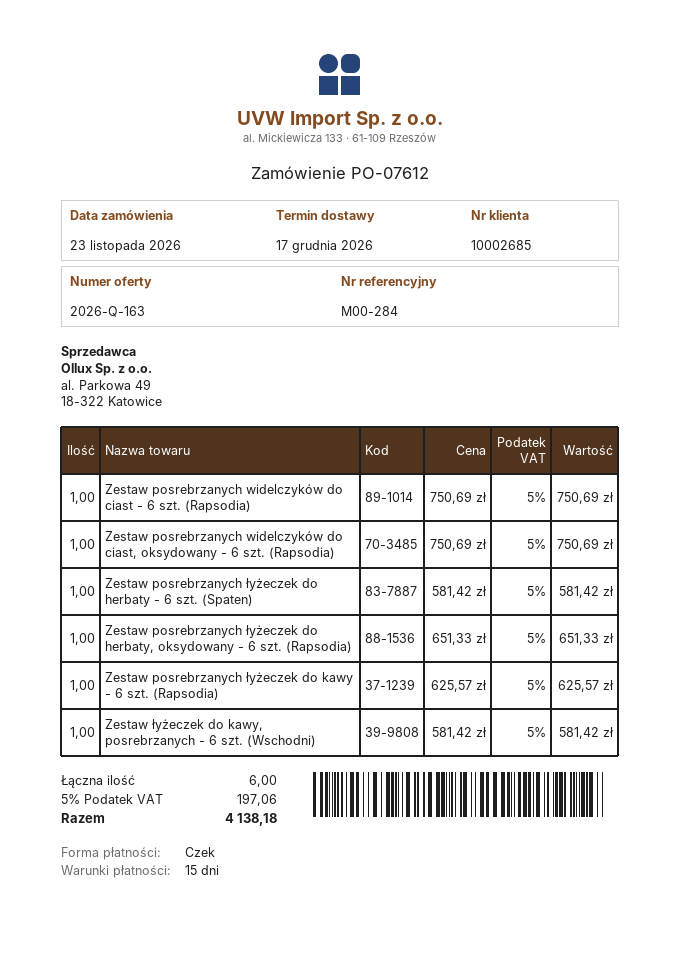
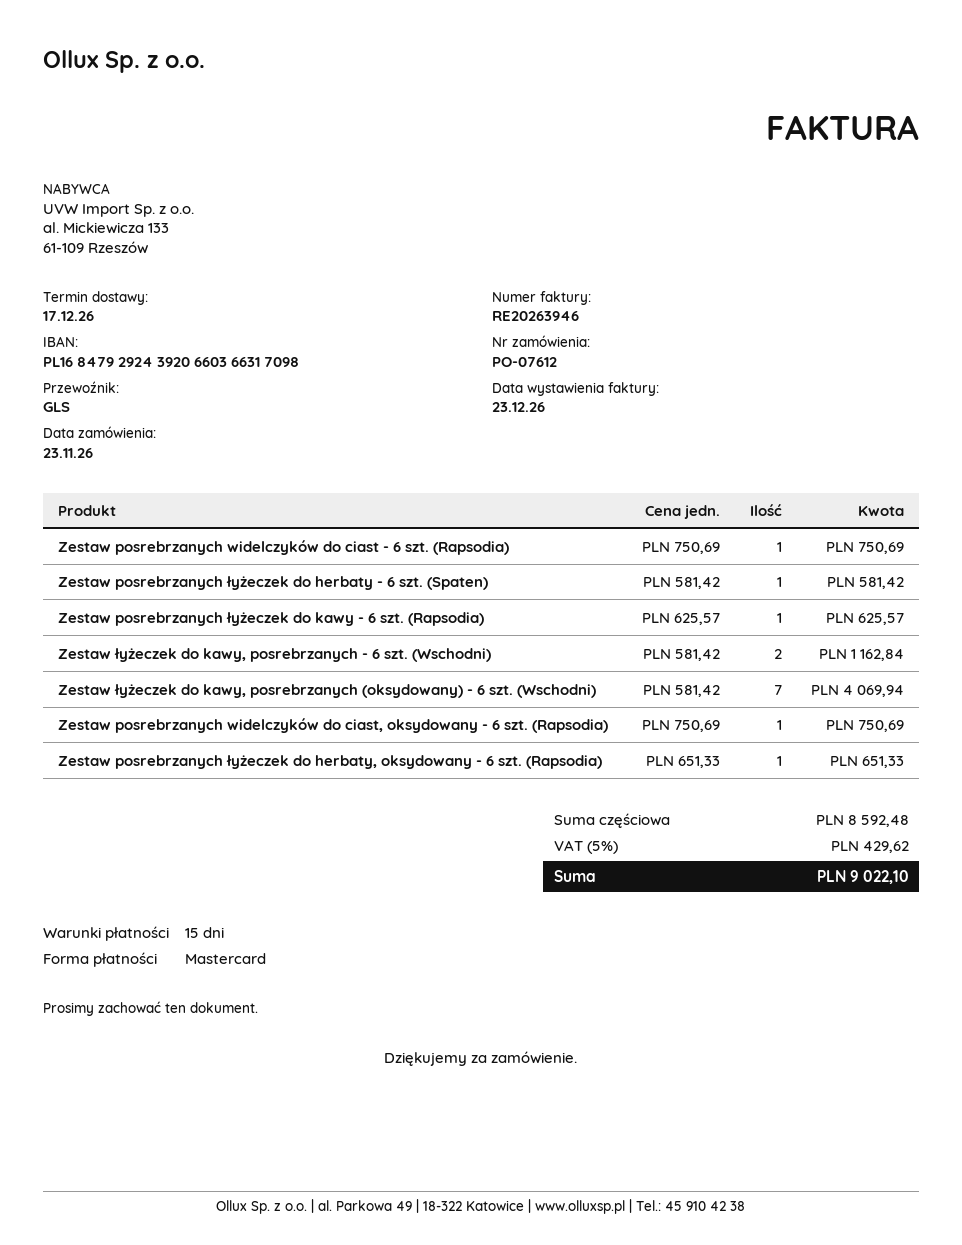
payment method: cheque -> Mastercard
Zestaw łyżeczek do kawy, posrebrzanych - 6 szt. (Wschodni): 1 x 581.42 = 581.42 -> 2 x 581.42 = 1162.84
Zestaw łyżeczek do kawy, posrebrzanych (oksydowany) - 6 szt. (Wschodni): none -> 7 x 581.42 = 4069.94
tax: 5% = 197.06 -> 5% = 429.62
total: 4138.18 -> 9022.10

